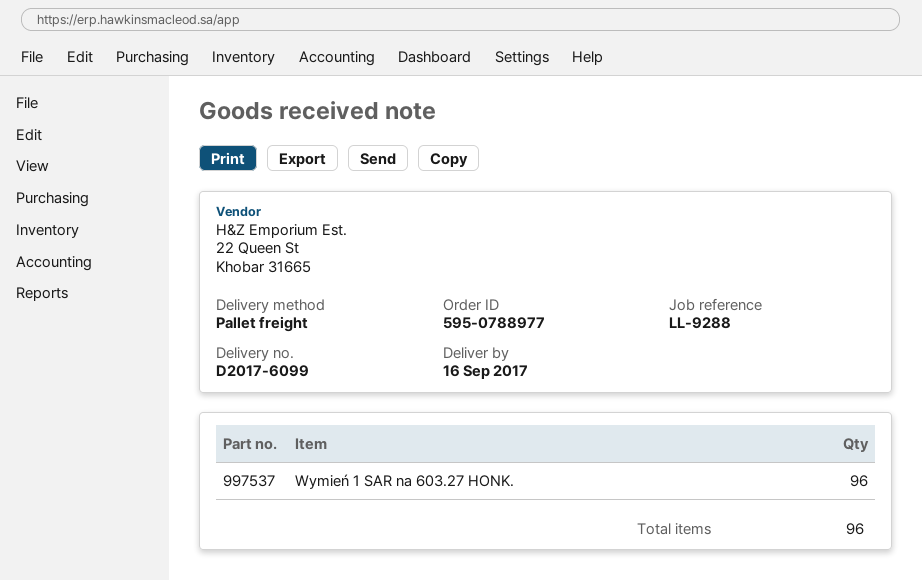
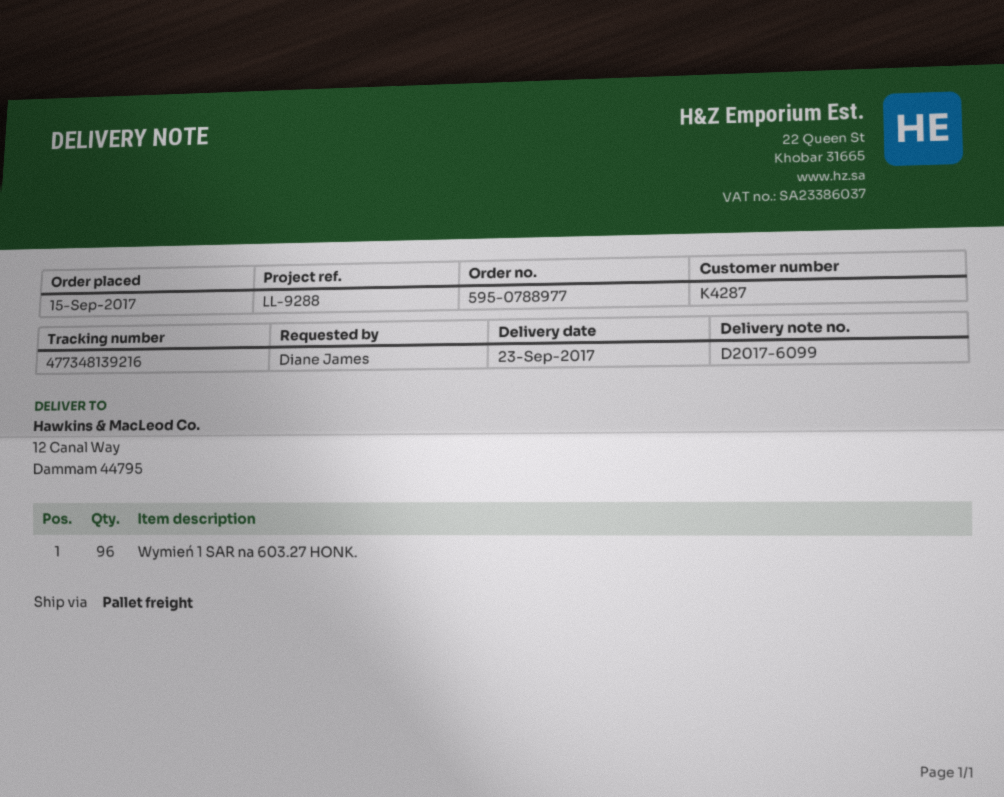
delivery date: 2017-09-16 -> 2017-09-23

